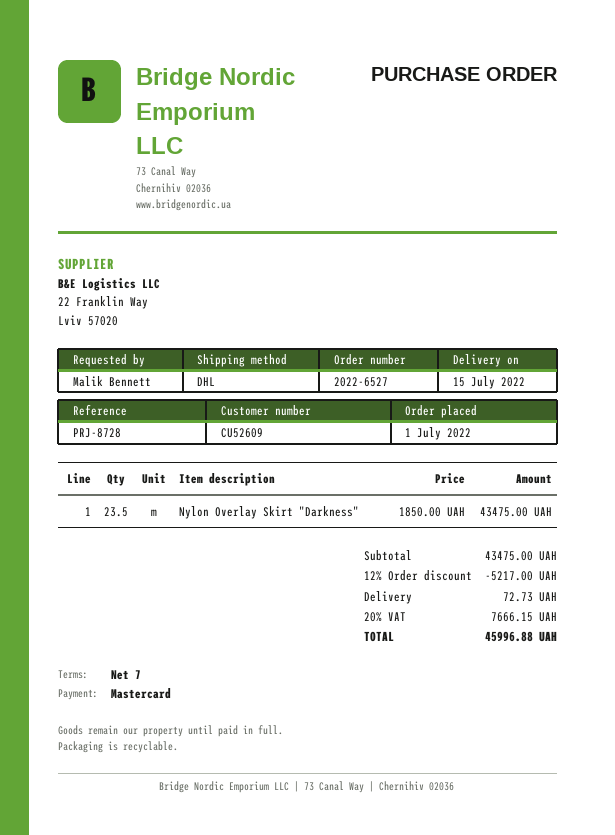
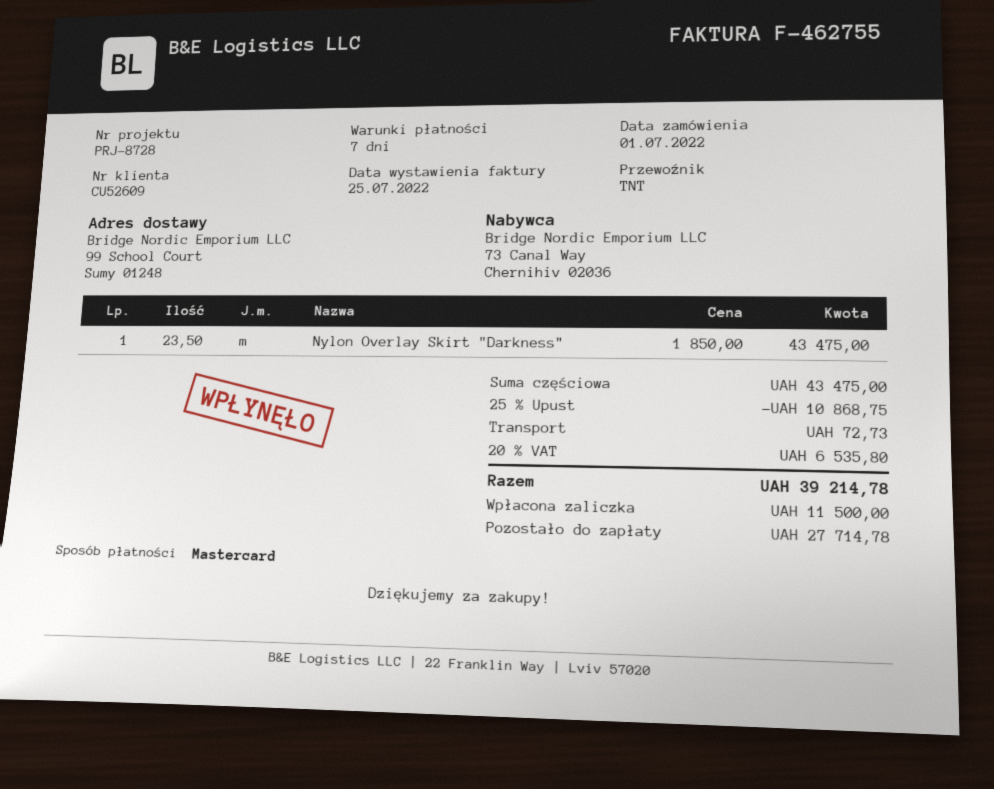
shipping method: DHL -> TNT
discount: 12% = 5217.00 -> 25% = 10868.75
tax: 20% = 7666.15 -> 20% = 6535.80
total: 45996.88 -> 39214.78

